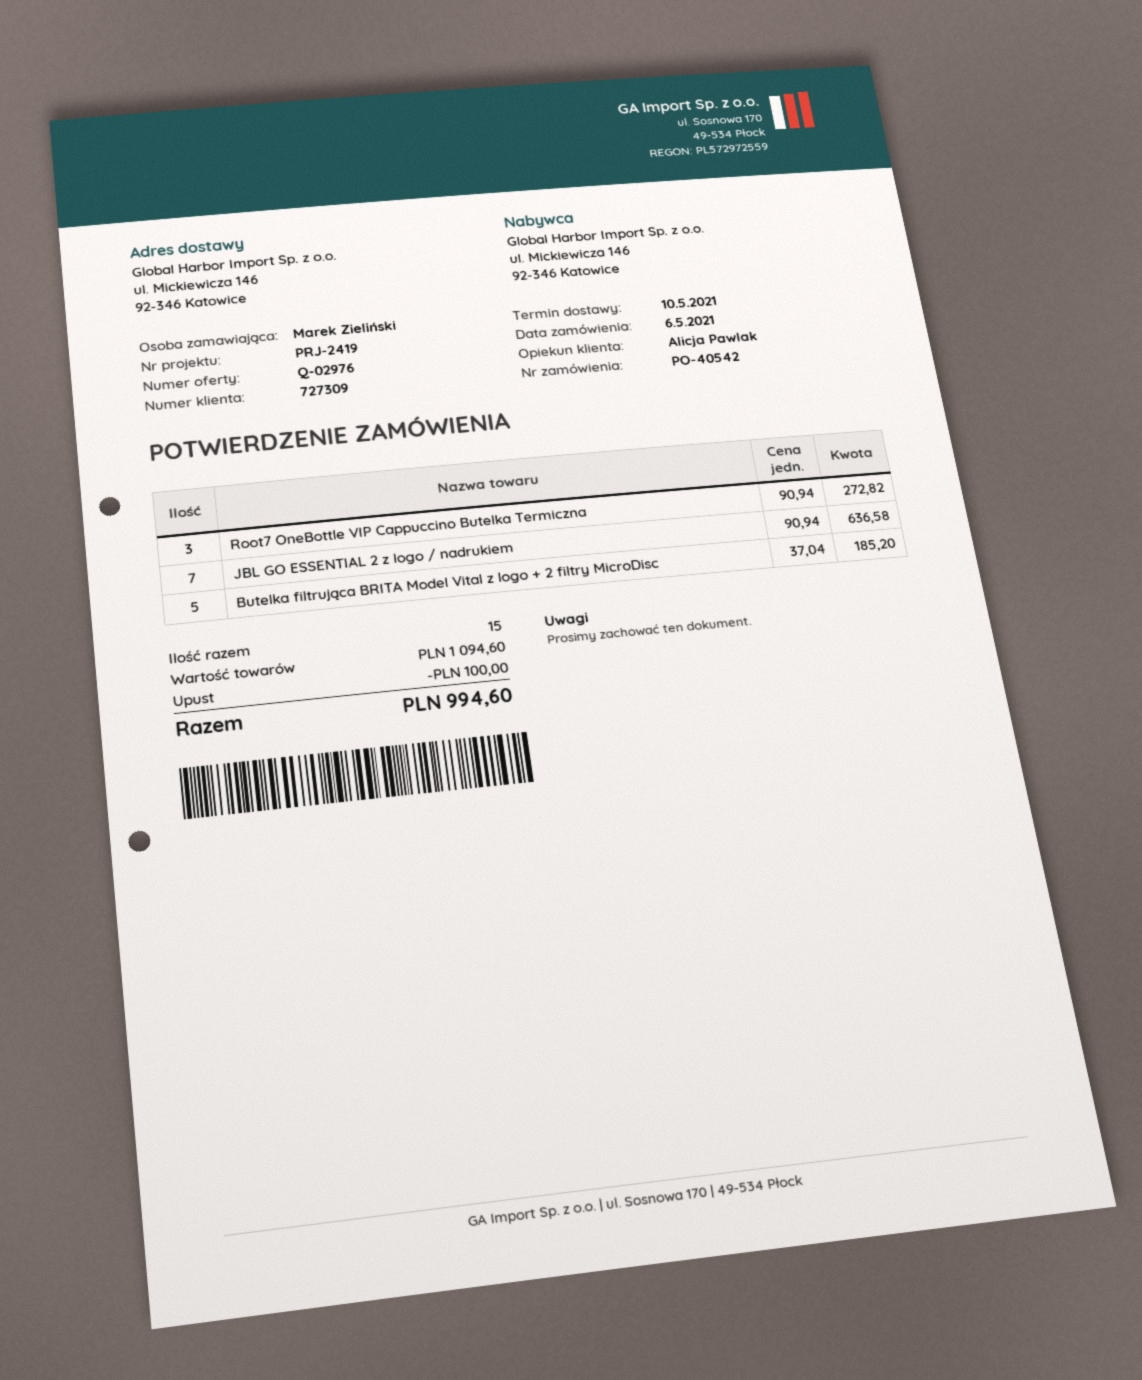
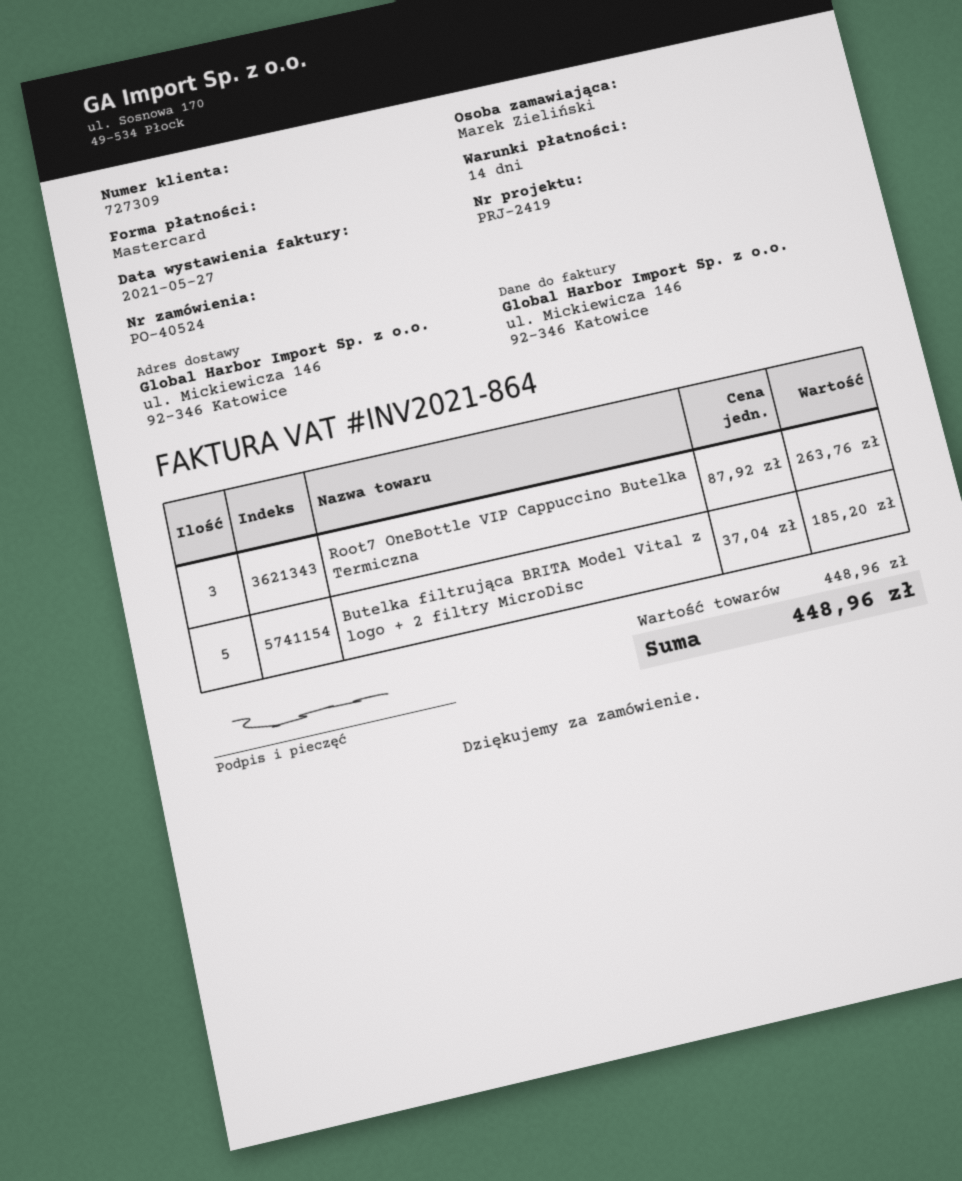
order number: PO-40542 -> PO-40524
Root7 OneBottle VIP Cappuccino Butelka Termiczna: 3 x 90.94 = 272.82 -> 3 x 87.92 = 263.76
JBL GO ESSENTIAL 2 z logo / nadrukiem: 7 x 90.94 = 636.58 -> none
subtotal: 1094.60 -> 448.96
discount: 100.00 -> none
total: 994.60 -> 448.96

